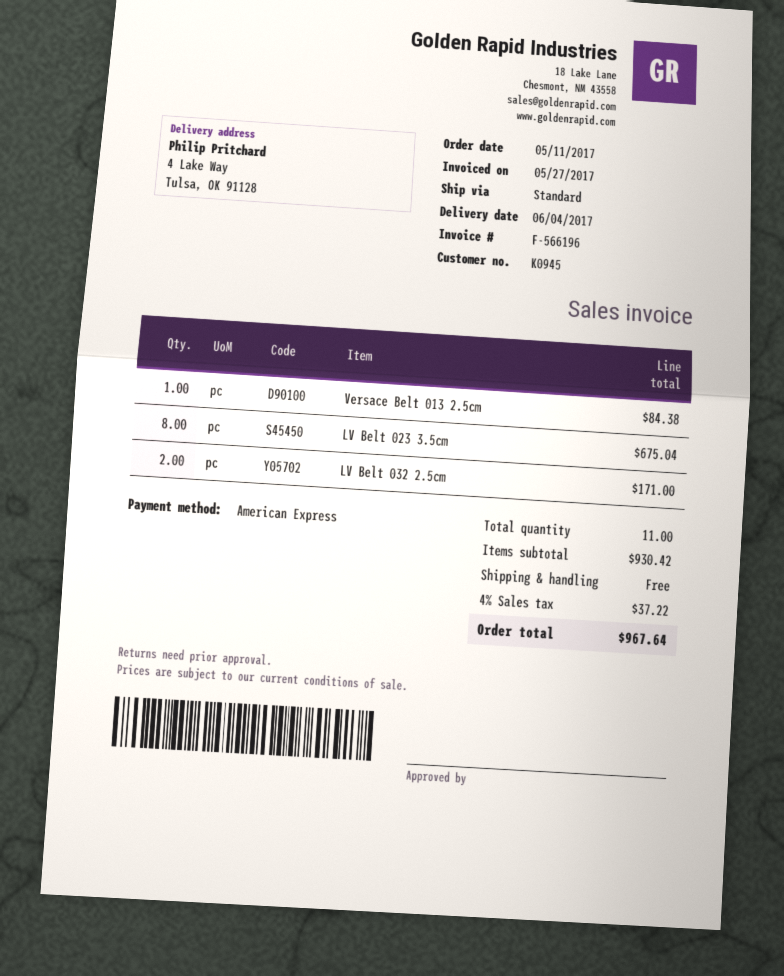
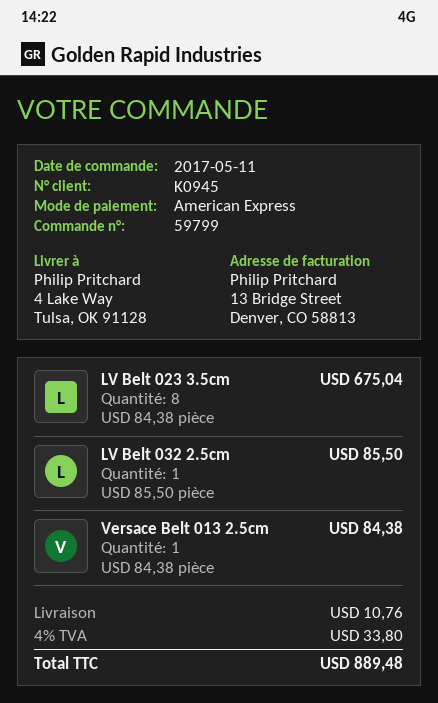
LV Belt 032 2.5cm: 2 for 171.00 -> 1 for 85.50
shipping: 0.00 -> 10.76
tax: 4% = 37.22 -> 4% = 33.80
total: 967.64 -> 889.48

